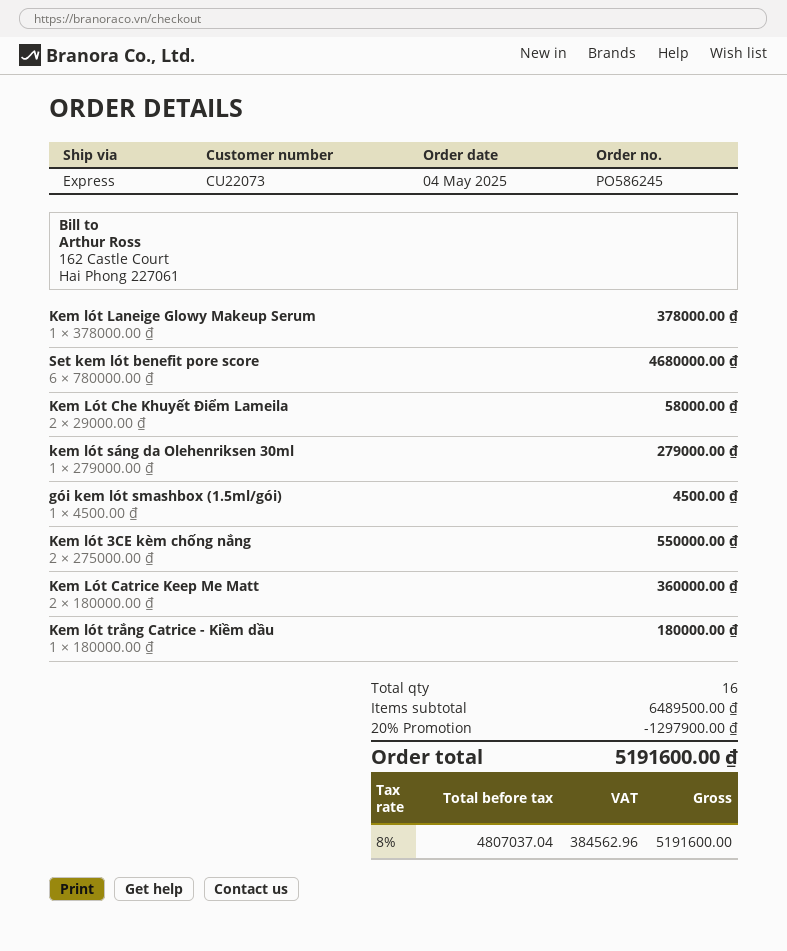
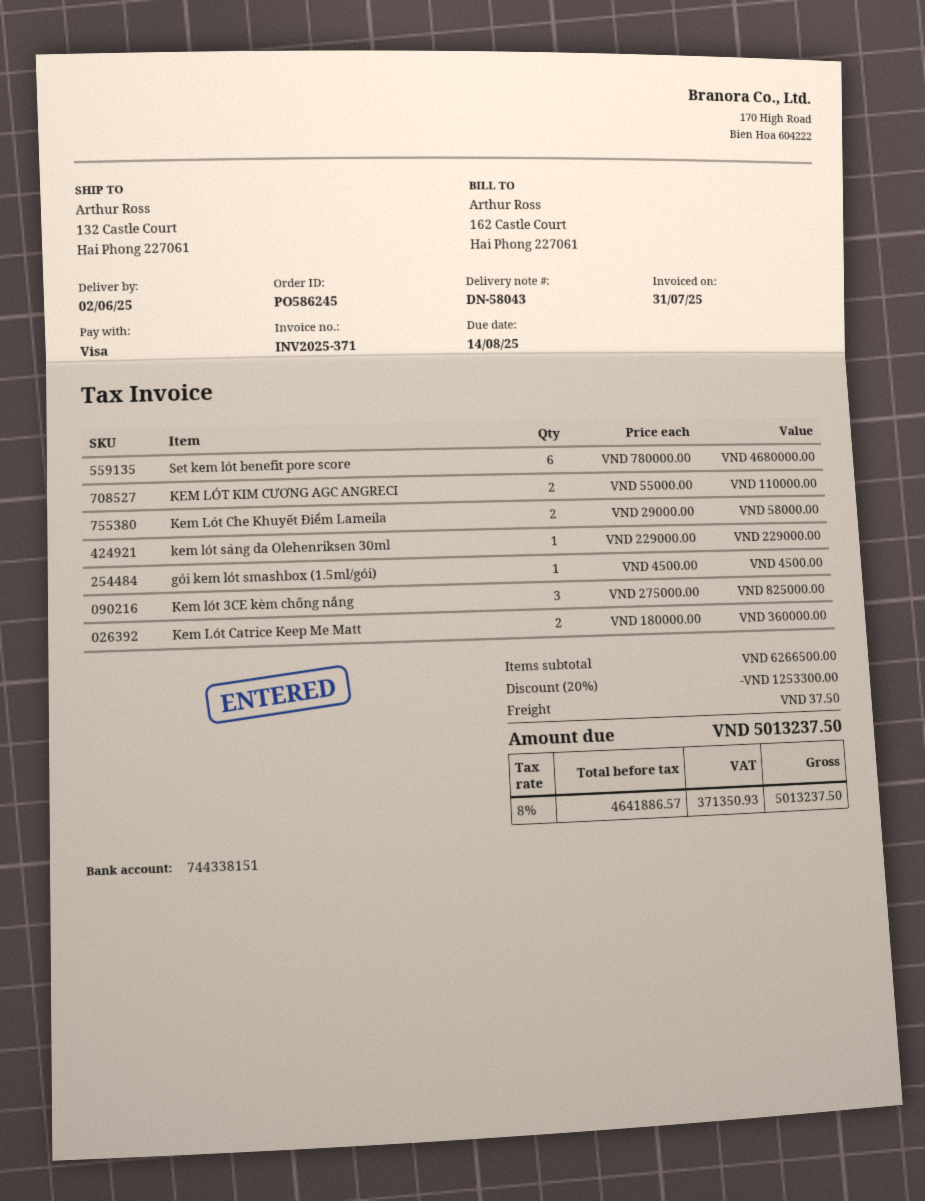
Kem lót Laneige Glowy Makeup Serum: 1 x 378000.00 = 378000.00 -> none
kem lót sáng da Olehenriksen 30ml: 1 x 279000.00 = 279000.00 -> 1 x 229000.00 = 229000.00
Kem lót 3CE kèm chống nắng: 2 x 275000.00 = 550000.00 -> 3 x 275000.00 = 825000.00
Kem lót trắng Catrice - Kiềm dầu: 1 x 180000.00 = 180000.00 -> none
KEM LÓT KIM CƯƠNG AGC ANGRECI: none -> 2 x 55000.00 = 110000.00
subtotal: 6489500.00 -> 6266500.00
discount: 20% = 1297900.00 -> 20% = 1253300.00
shipping: none -> 37.50
net: 4807037.04 -> 4641886.57
tax: 8% = 384562.96 -> 8% = 371350.93
total: 5191600.00 -> 5013237.50

